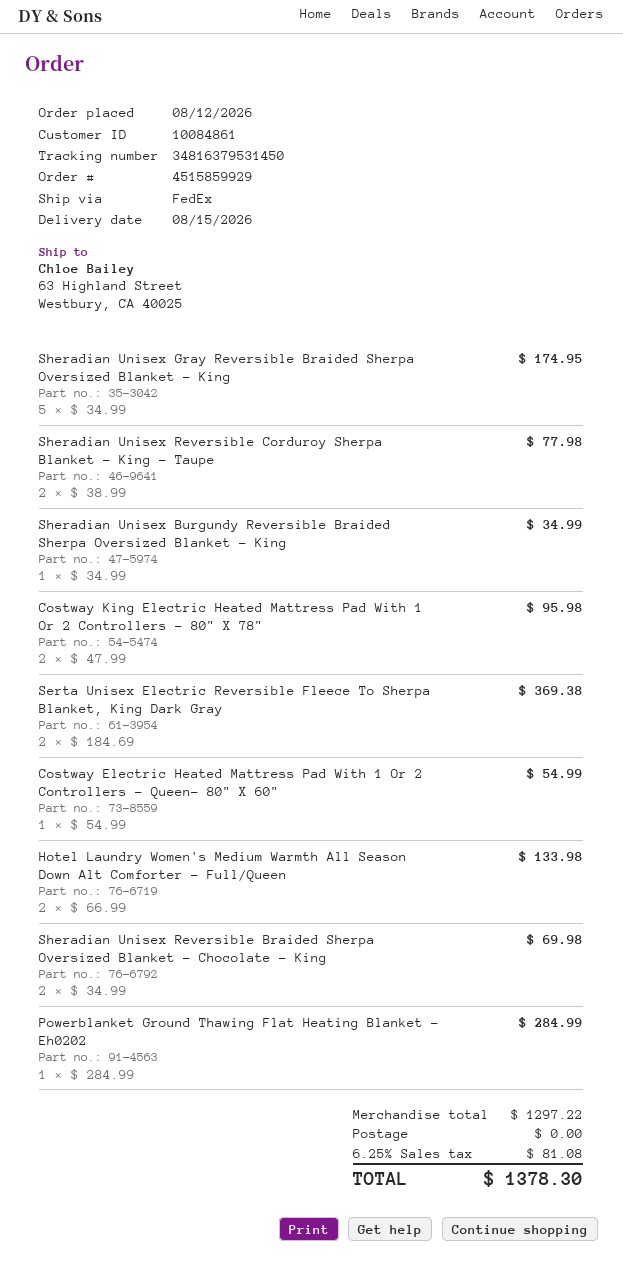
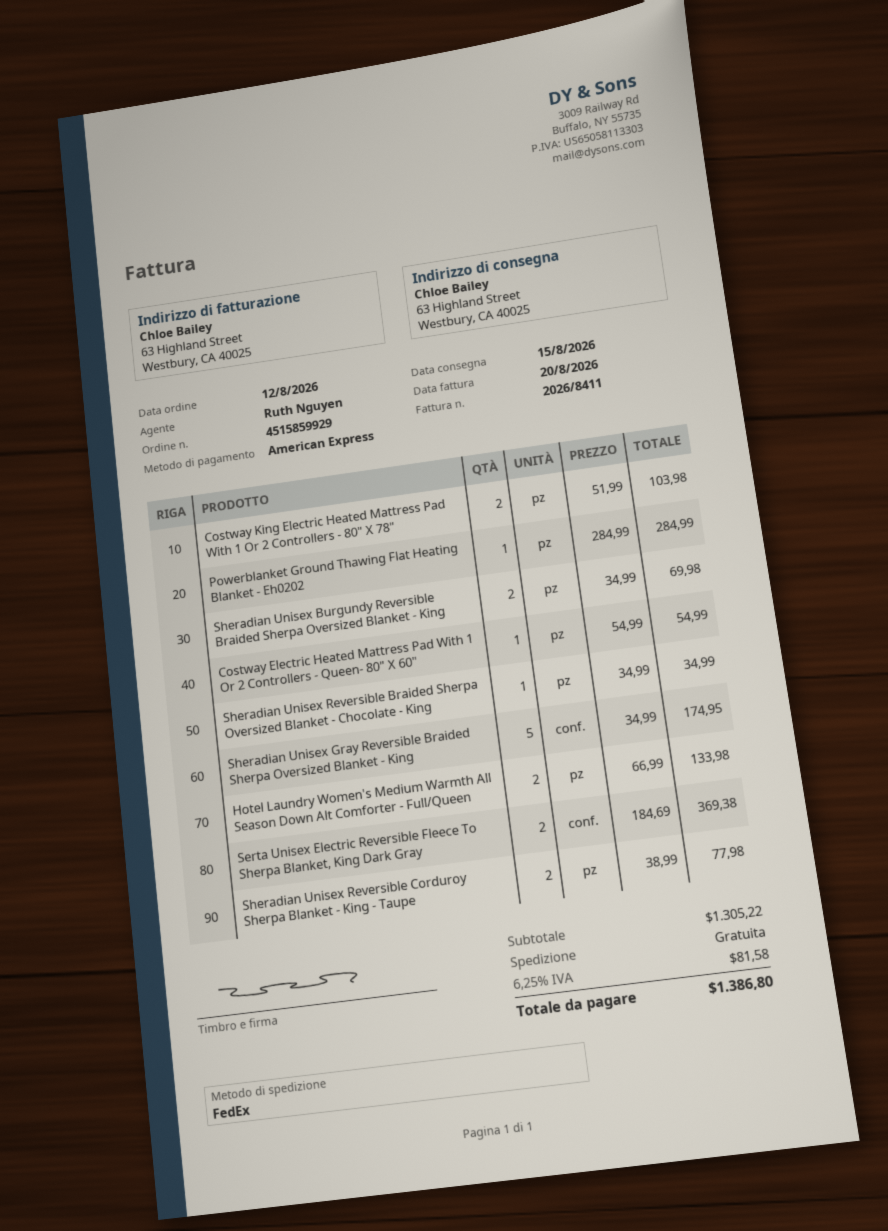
Sheradian Unisex Burgundy Reversible Braided Sherpa Oversized Blanket - King: 1 x 34.99 = 34.99 -> 2 x 34.99 = 69.98
Costway King Electric Heated Mattress Pad With 1 Or 2 Controllers - 80" X 78": 2 x 47.99 = 95.98 -> 2 x 51.99 = 103.98
Sheradian Unisex Reversible Braided Sherpa Oversized Blanket - Chocolate - King: 2 x 34.99 = 69.98 -> 1 x 34.99 = 34.99
subtotal: 1297.22 -> 1305.22
tax: 6.25% = 81.08 -> 6.25% = 81.58
total: 1378.30 -> 1386.80

